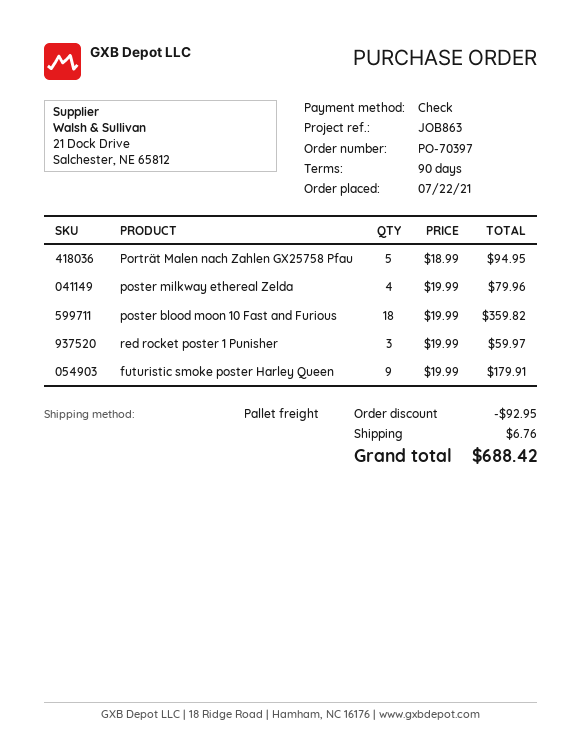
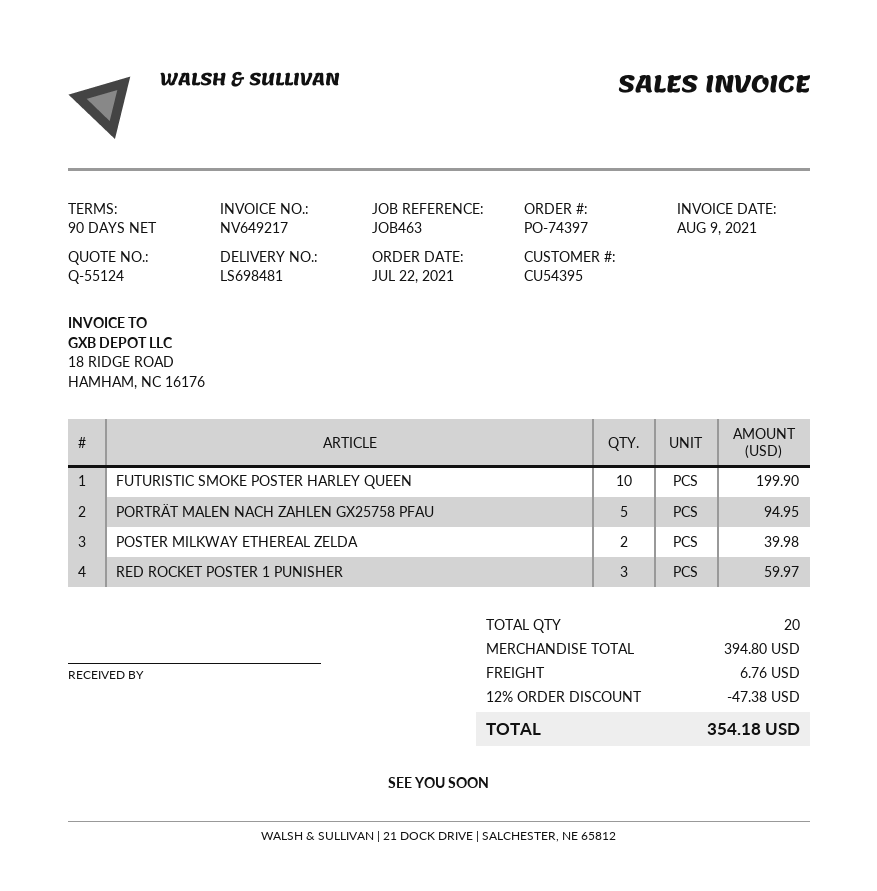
order number: PO-70397 -> PO-74397
reference: JOB863 -> JOB463
poster milkway ethereal Zelda: 4 for 79.96 -> 2 for 39.98
poster blood moon 10 Fast and Furious: 18 for 359.82 -> none
futuristic smoke poster Harley Queen: 9 for 179.91 -> 10 for 199.90
discount: 92.95 -> 47.38
total: 688.42 -> 354.18

